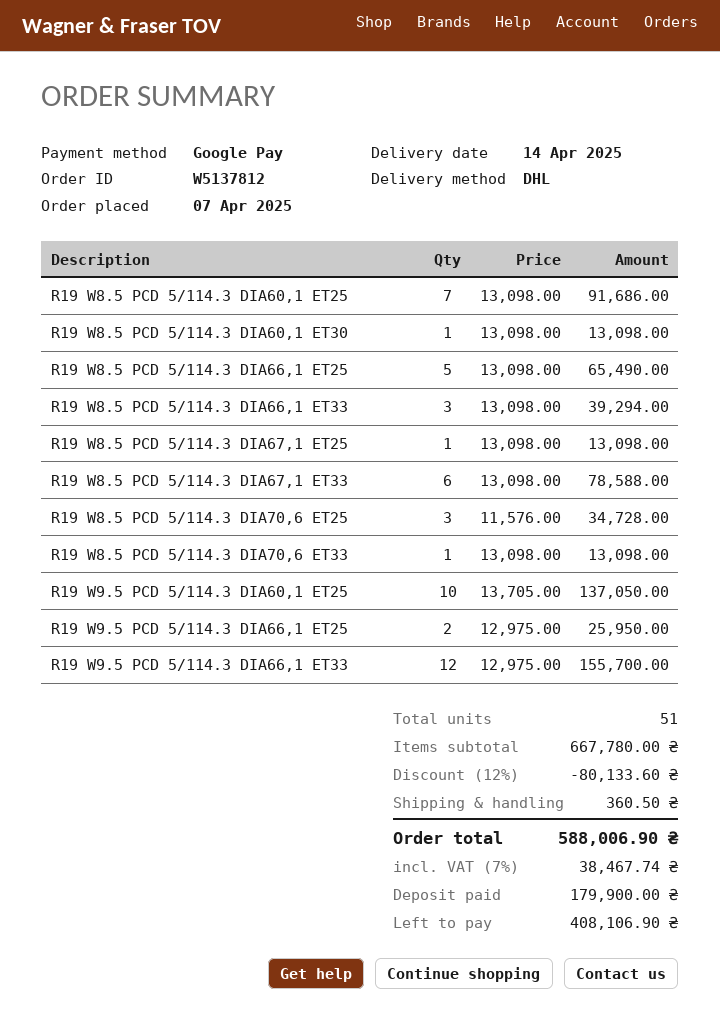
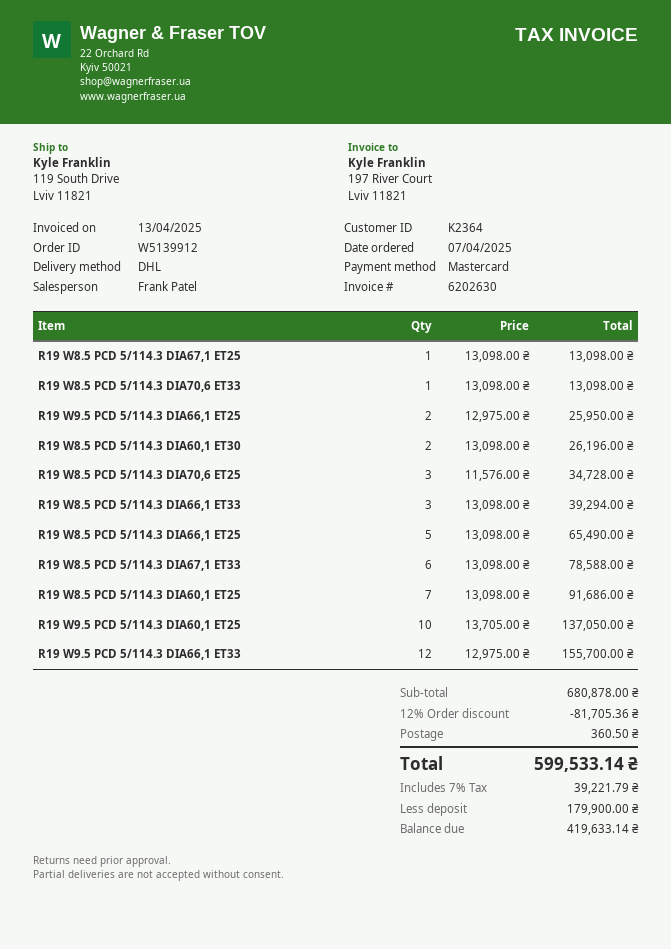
order number: W5137812 -> W5139912
payment method: Google Pay -> Mastercard
R19 W8.5 PCD 5/114.3 DIA60,1 ET30: 1 x 13098.00 = 13098.00 -> 2 x 13098.00 = 26196.00
subtotal: 667780.00 -> 680878.00
discount: 12% = 80133.60 -> 12% = 81705.36
tax: 7% = 38467.74 -> 7% = 39221.79
total: 588006.90 -> 599533.14
balance: 408106.90 -> 419633.14

